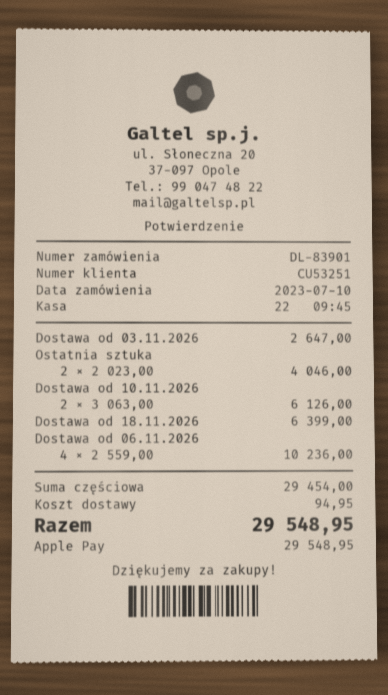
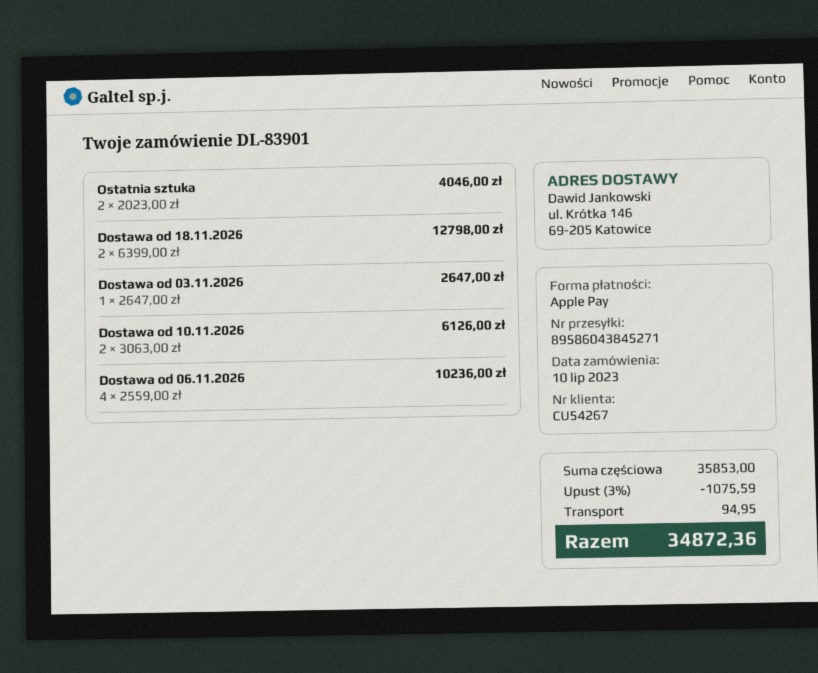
customer number: CU53251 -> CU54267
Dostawa od 18.11.2026: 1 x 6399.00 = 6399.00 -> 2 x 6399.00 = 12798.00
subtotal: 29454.00 -> 35853.00
discount: none -> 3% = 1075.59
total: 29548.95 -> 34872.36

